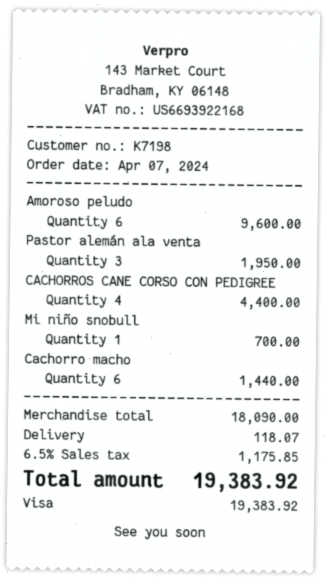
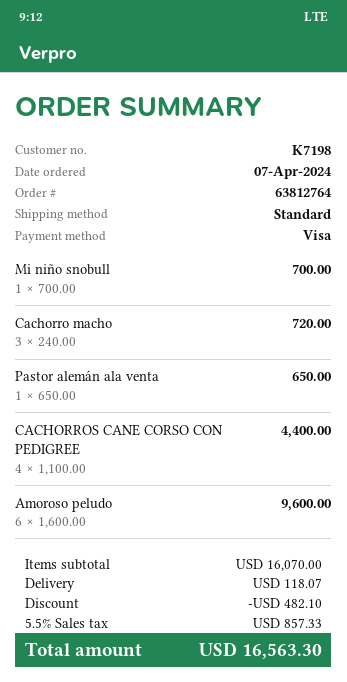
Pastor alemán ala venta: 3 for 1950.00 -> 1 for 650.00
Cachorro macho: 6 for 1440.00 -> 3 for 720.00
subtotal: 18090.00 -> 16070.00
discount: none -> 482.10
tax: 6.5% = 1175.85 -> 5.5% = 857.33
total: 19383.92 -> 16563.30

